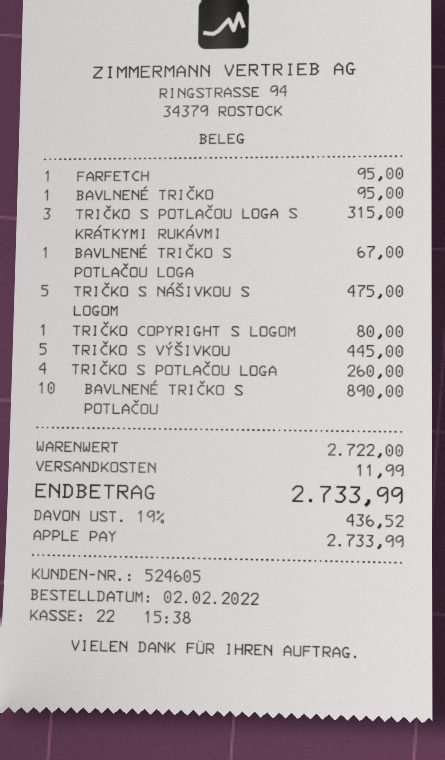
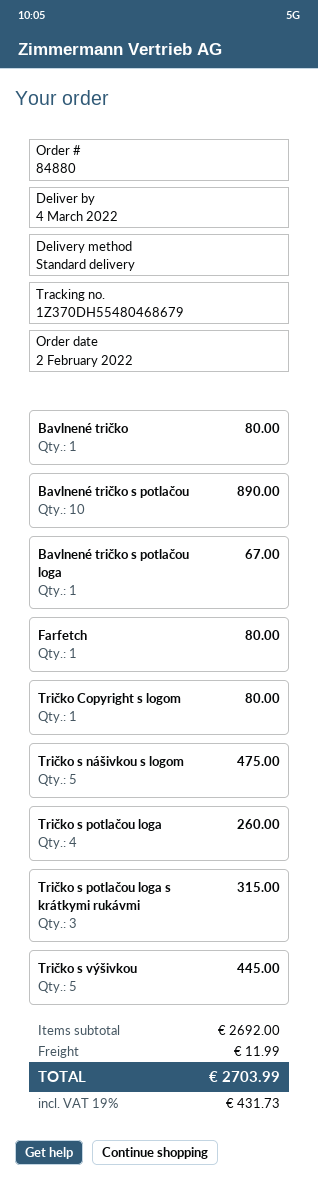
FARFETCH: 1 for 95.00 -> 1 for 80.00
BAVLNENÉ TRIČKO: 1 for 95.00 -> 1 for 80.00
subtotal: 2722.00 -> 2692.00
tax: 19% = 436.52 -> 19% = 431.73
total: 2733.99 -> 2703.99

